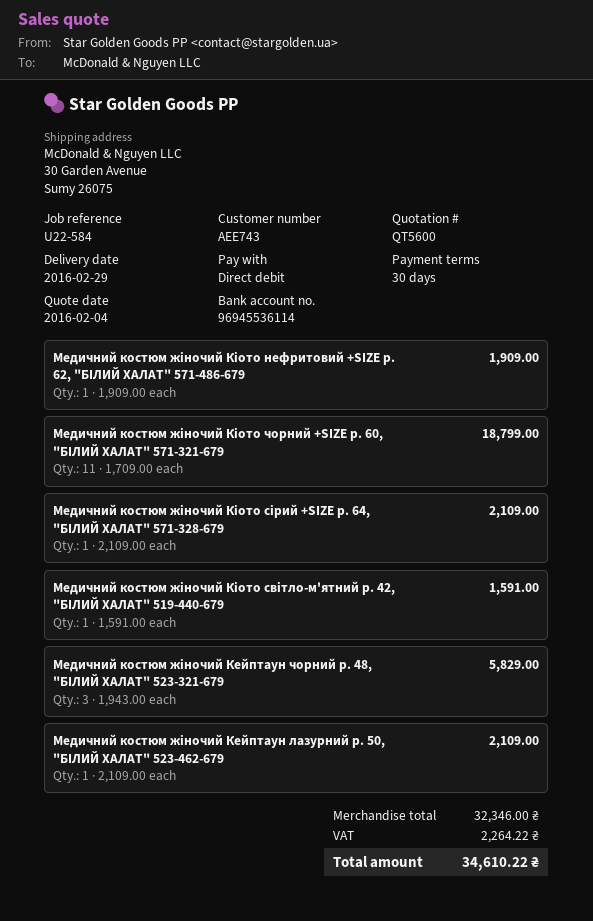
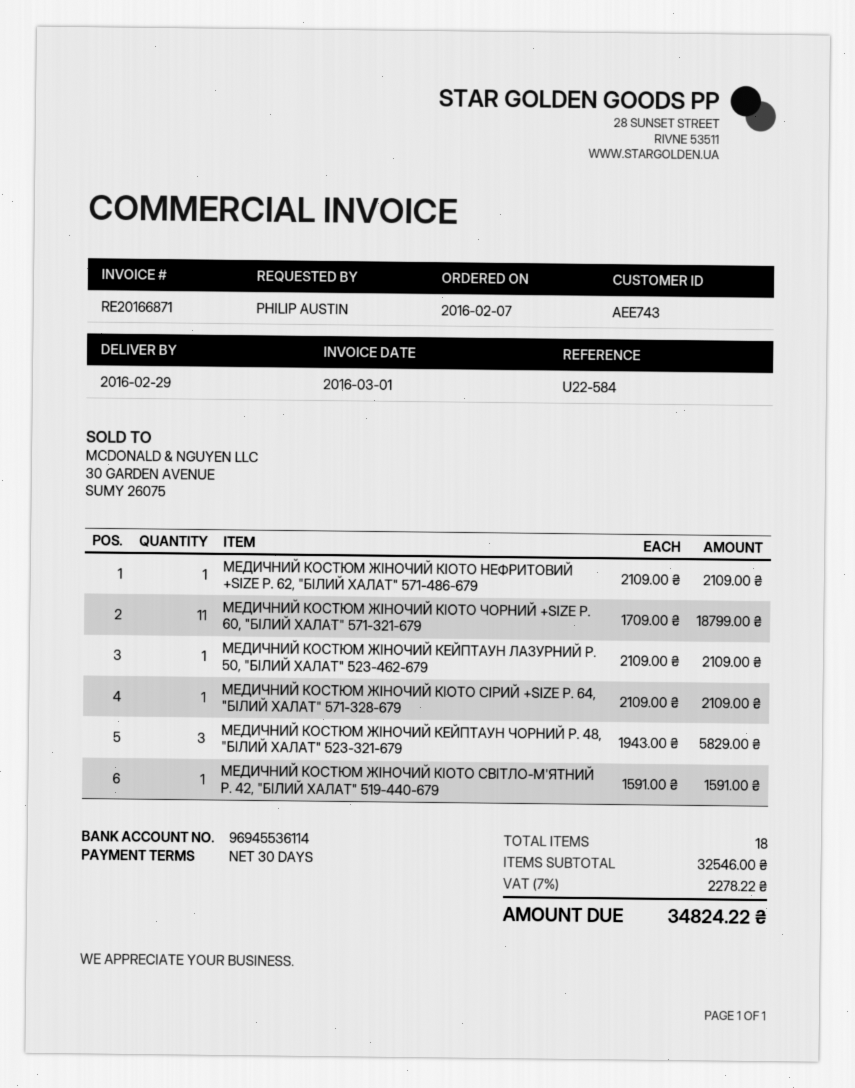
Медичний костюм жіночий Кіото нефритовий +SIZE р. 62, "БІЛИЙ ХАЛАТ" 571-486-679: 1 x 1909.00 = 1909.00 -> 1 x 2109.00 = 2109.00
subtotal: 32346.00 -> 32546.00
tax: 2264.22 -> 2278.22
total: 34610.22 -> 34824.22

